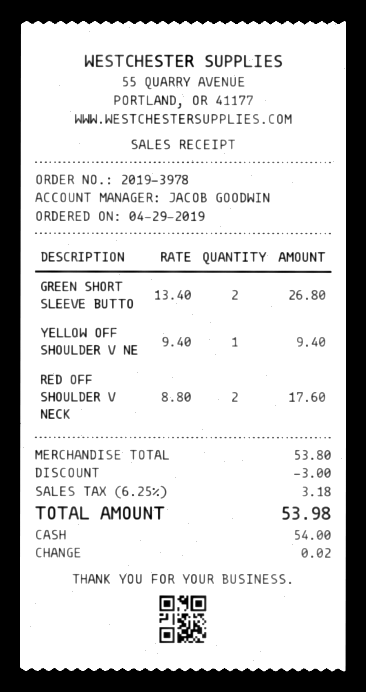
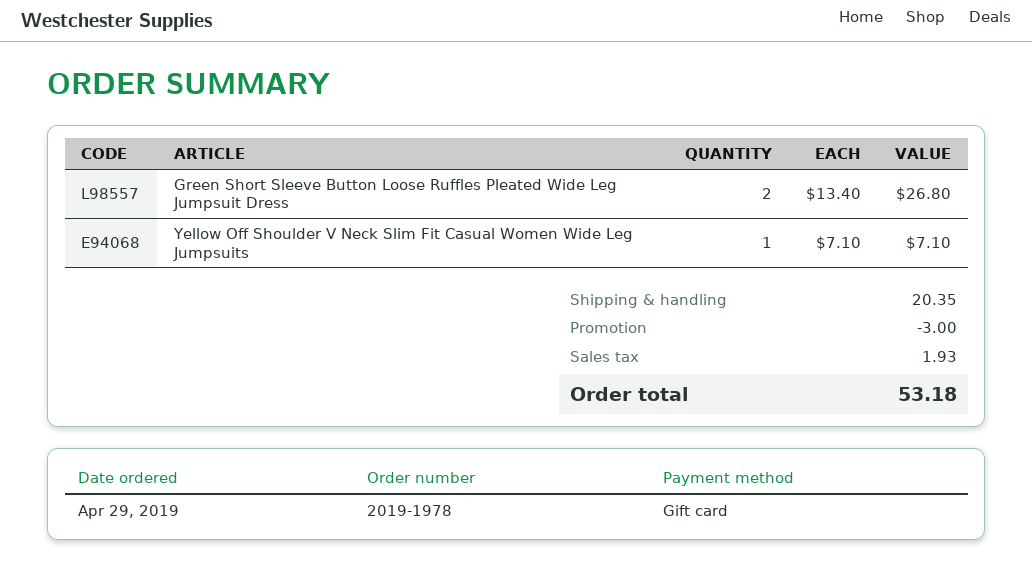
order number: 2019-3978 -> 2019-1978
payment method: cash -> gift card
YELLOW OFF SHOULDER V NE: 1 x 9.40 = 9.40 -> 1 x 7.10 = 7.10
RED OFF SHOULDER V NECK: 2 x 8.80 = 17.60 -> none
shipping: none -> 20.35
tax: 3.18 -> 1.93
total: 53.98 -> 53.18

